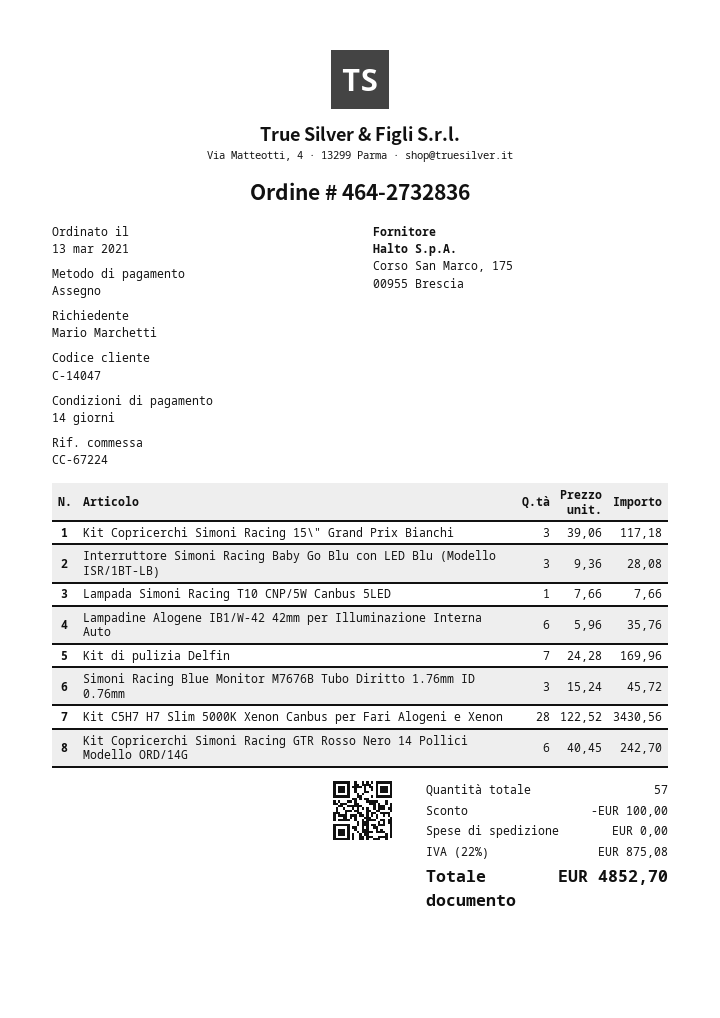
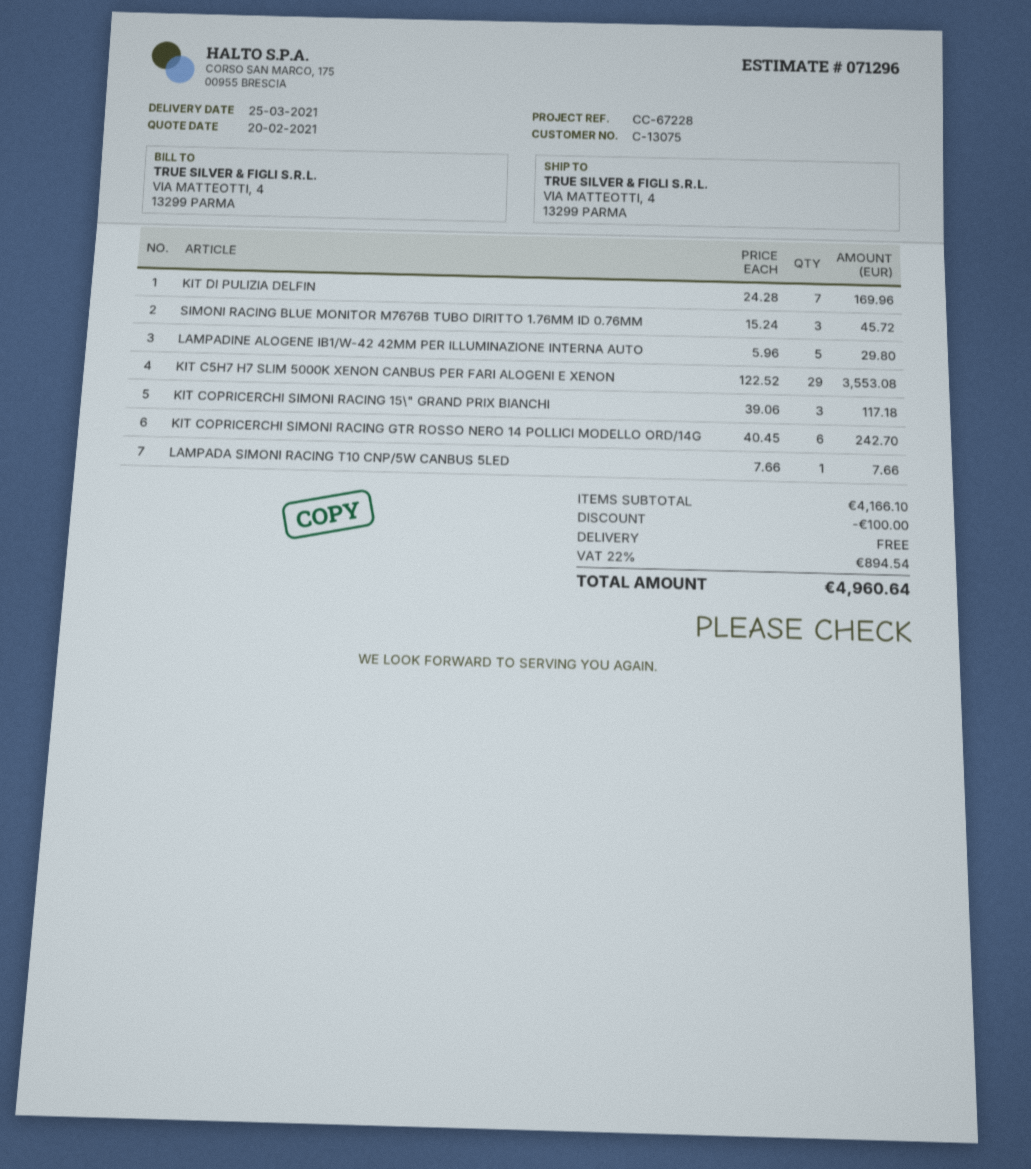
customer number: C-14047 -> C-13075
reference: CC-67224 -> CC-67228
Interruttore Simoni Racing Baby Go Blu con LED Blu (Modello ISR/1BT-LB): 3 x 9.36 = 28.08 -> none
Lampadine Alogene IB1/W-42 42mm per Illuminazione Interna Auto: 6 x 5.96 = 35.76 -> 5 x 5.96 = 29.80
Kit C5H7 H7 Slim 5000K Xenon Canbus per Fari Alogeni e Xenon: 28 x 122.52 = 3430.56 -> 29 x 122.52 = 3553.08
tax: 22% = 875.08 -> 22% = 894.54
total: 4852.70 -> 4960.64

